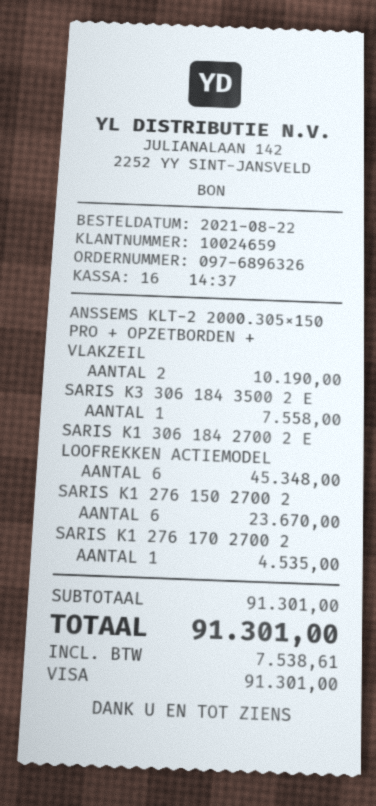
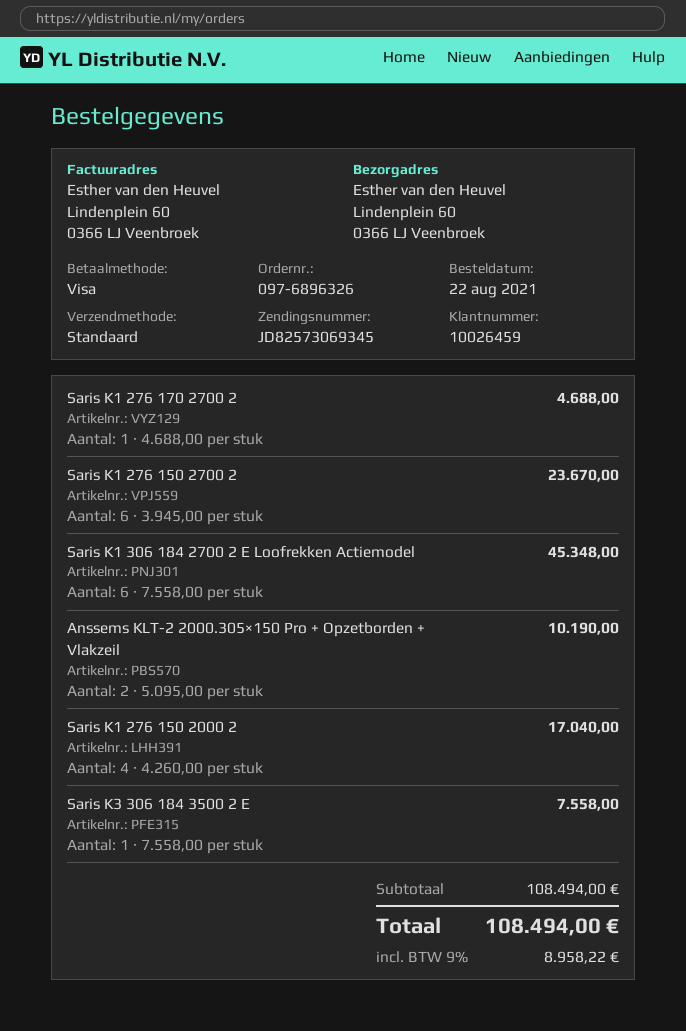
customer number: 10024659 -> 10026459
SARIS K1 276 170 2700 2: 1 for 4535.00 -> 1 for 4688.00
Saris K1 276 150 2000 2: none -> 4 for 17040.00
subtotal: 91301.00 -> 108494.00
tax: 7538.61 -> 8958.22
total: 91301.00 -> 108494.00

